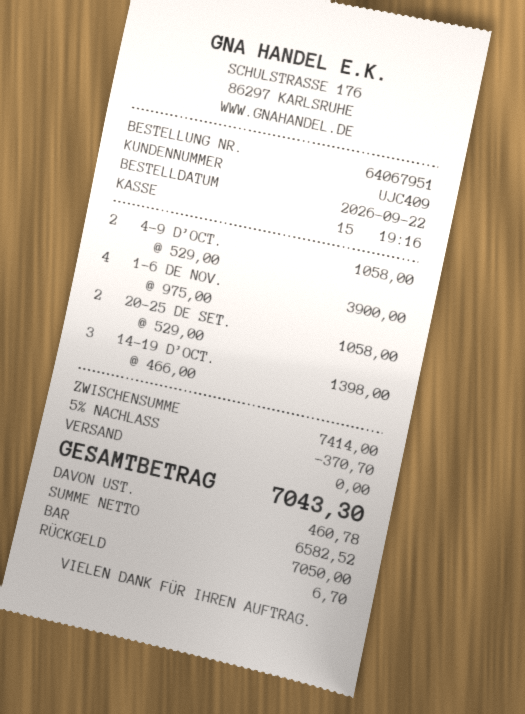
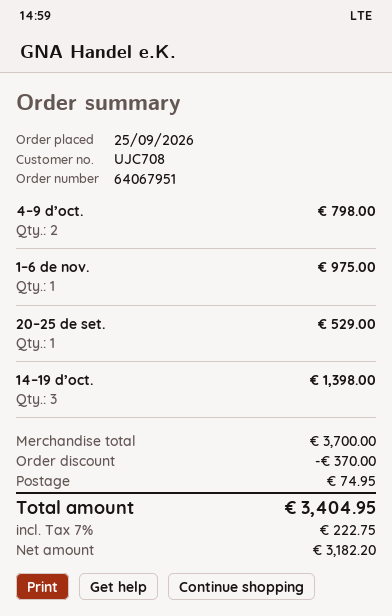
order date: 2026-09-22 -> 2026-09-25
customer number: UJC409 -> UJC708
4–9 D’OCT.: 2 for 1058.00 -> 2 for 798.00
1–6 DE NOV.: 4 for 3900.00 -> 1 for 975.00
20–25 DE SET.: 2 for 1058.00 -> 1 for 529.00
subtotal: 7414.00 -> 3700.00
discount: 370.70 -> 370.00
shipping: 0.00 -> 74.95
net: 6582.52 -> 3182.20
tax: 460.78 -> 222.75
total: 7043.30 -> 3404.95

